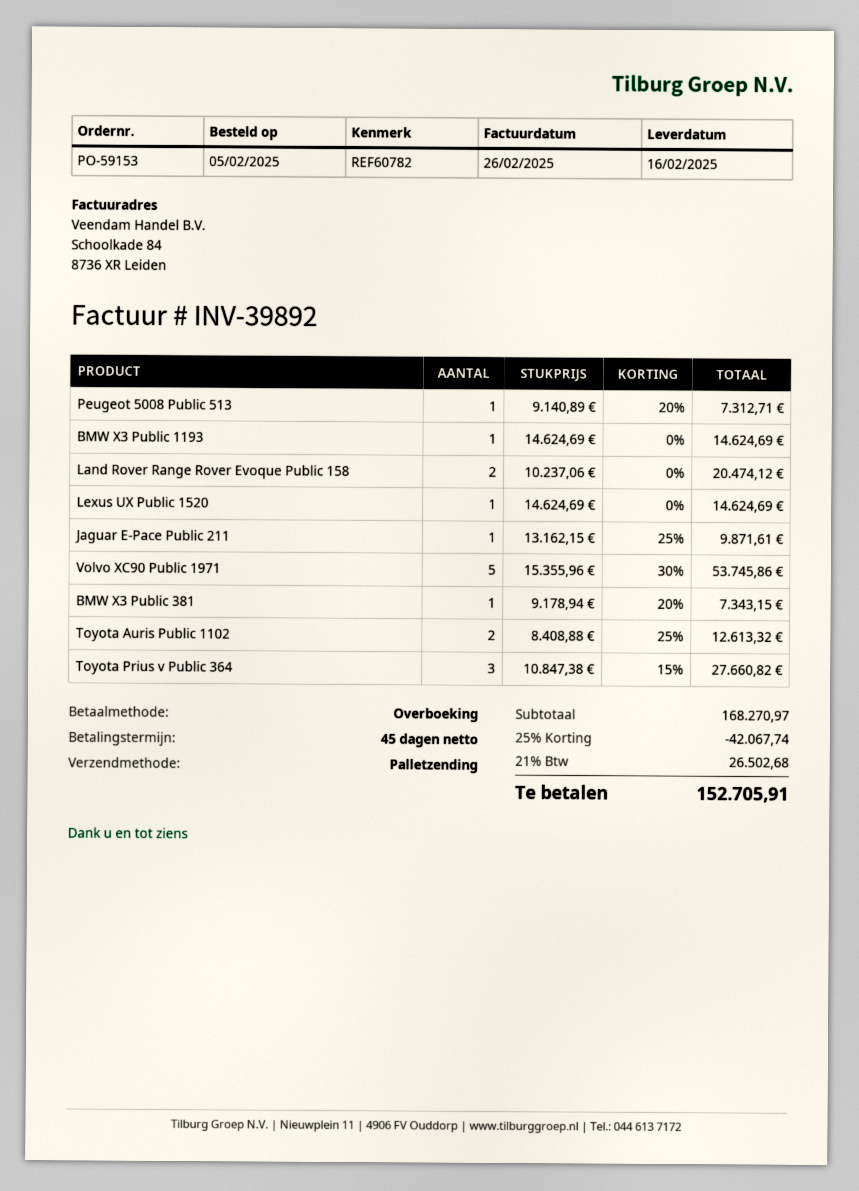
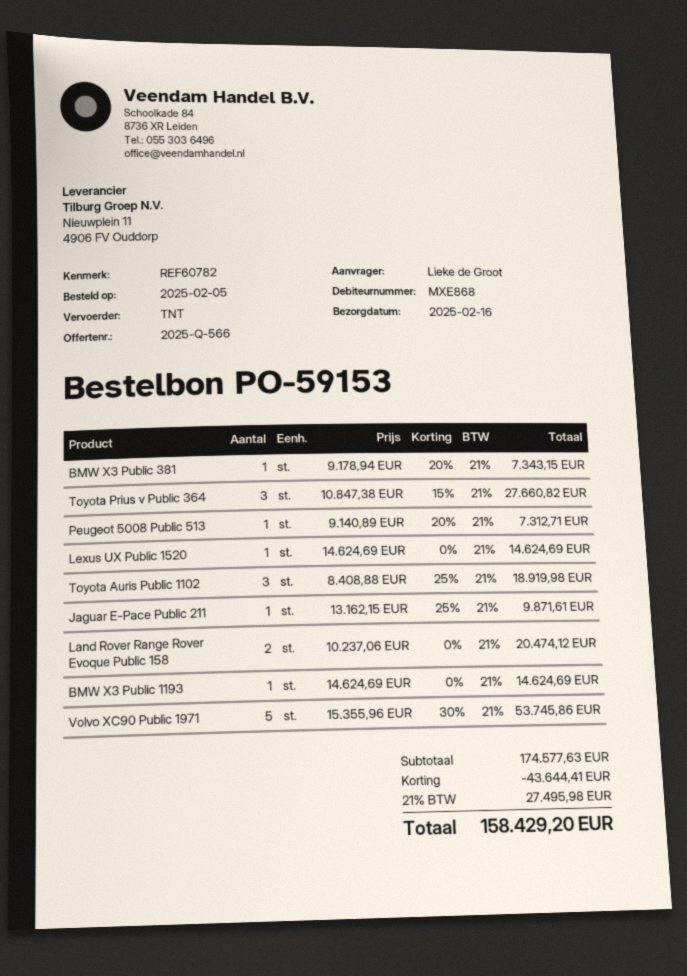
shipping method: pallet freight -> TNT
Toyota Auris Public 1102: 2 x 8408.88 - 25% = 12613.32 -> 3 x 8408.88 - 25% = 18919.98
subtotal: 168270.97 -> 174577.63
discount: 42067.74 -> 43644.41
tax: 21% = 26502.68 -> 21% = 27495.98
total: 152705.91 -> 158429.20

